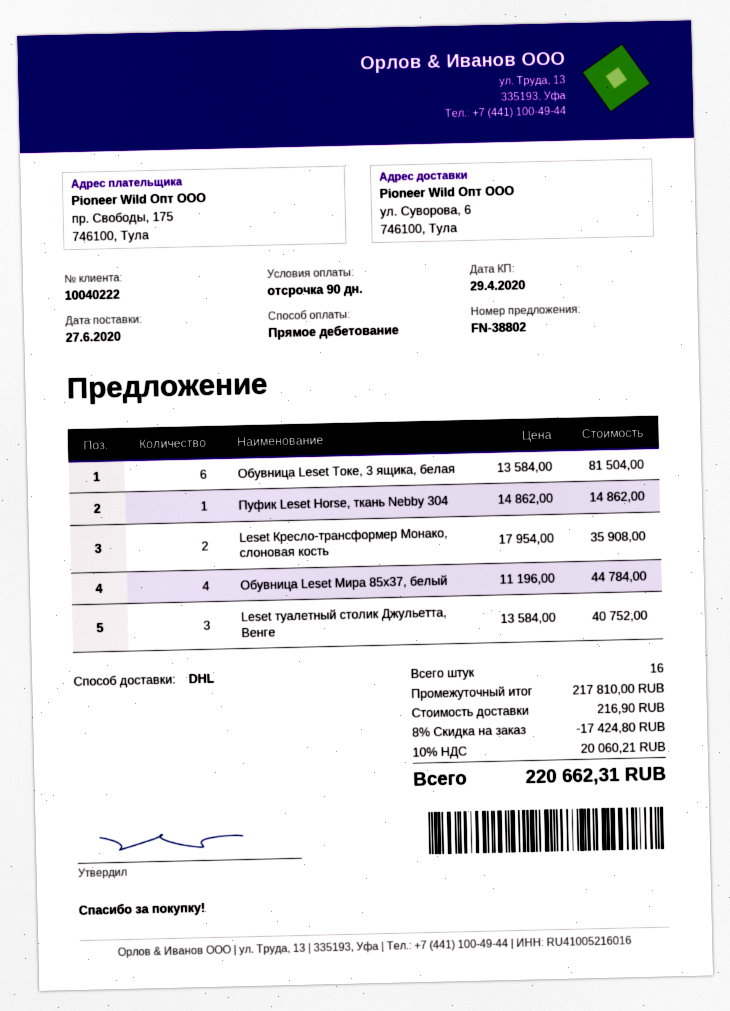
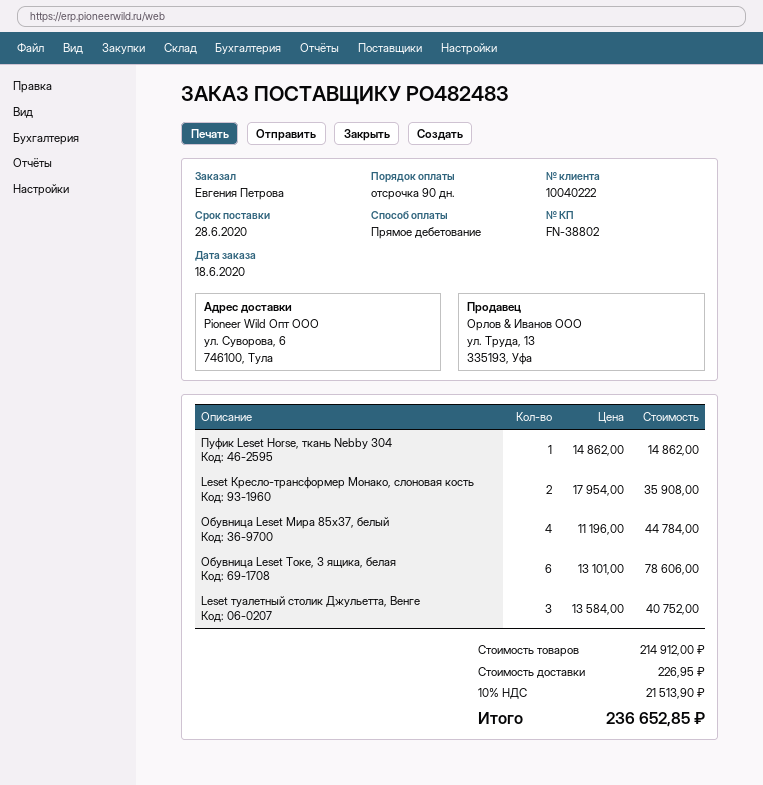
delivery date: 2020-06-27 -> 2020-06-28
Обувница Leset Токе, 3 ящика, белая: 6 x 13584.00 = 81504.00 -> 6 x 13101.00 = 78606.00
subtotal: 217810.00 -> 214912.00
discount: 8% = 17424.80 -> none
shipping: 216.90 -> 226.95
tax: 10% = 20060.21 -> 10% = 21513.90
total: 220662.31 -> 236652.85

